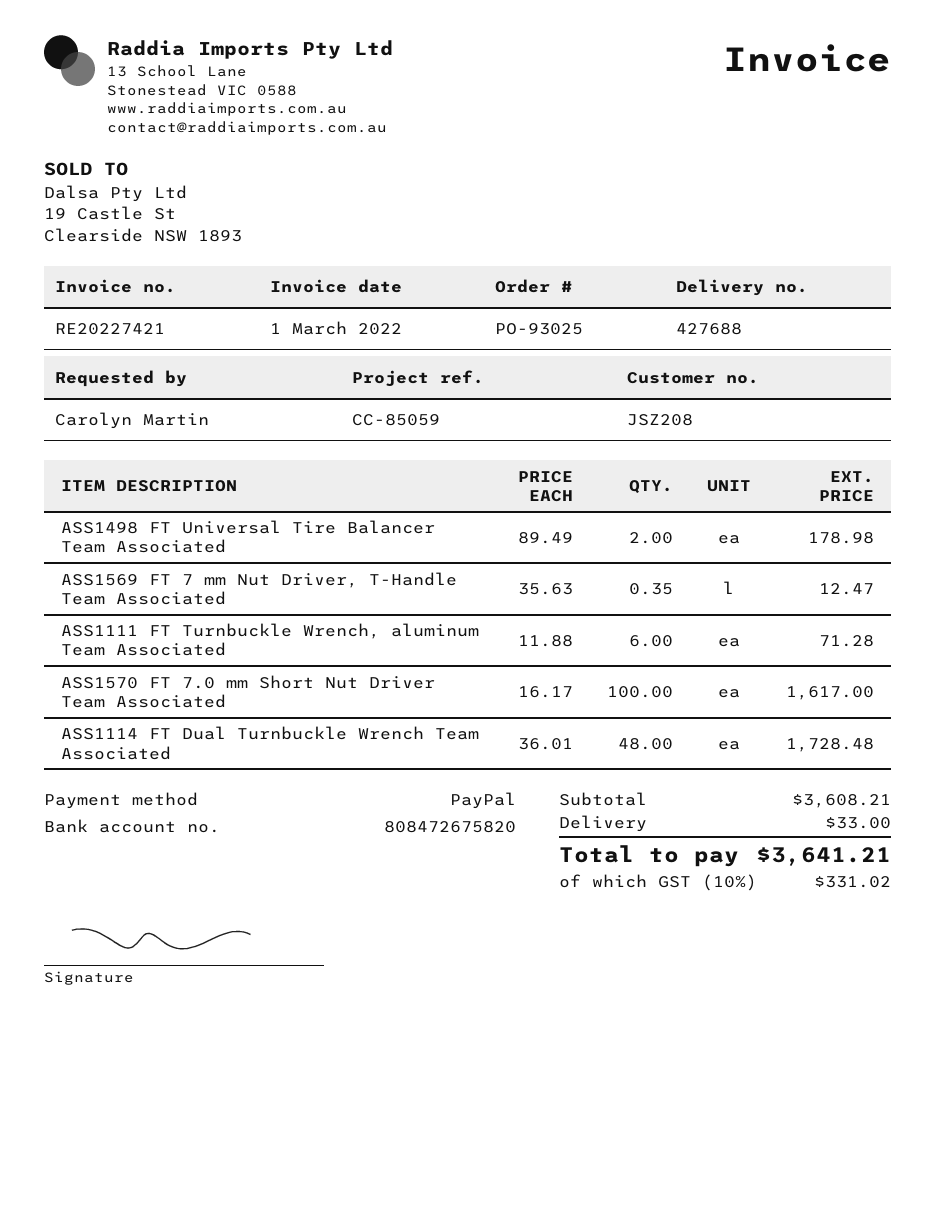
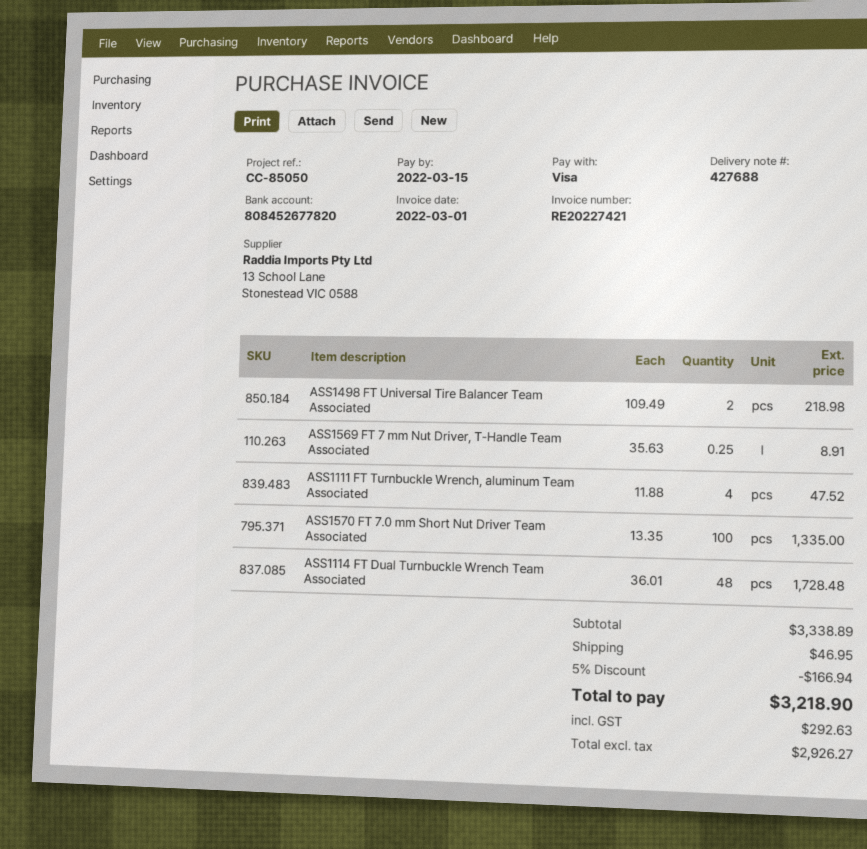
reference: CC-85059 -> CC-85050
payment method: PayPal -> Visa
bank account: 808472675820 -> 808452677820
ASS1498 FT Universal Tire Balancer Team Associated: 2 x 89.49 = 178.98 -> 2 x 109.49 = 218.98
ASS1569 FT 7 mm Nut Driver, T-Handle Team Associated: 0.35 x 35.63 = 12.47 -> 0.25 x 35.63 = 8.91
ASS1111 FT Turnbuckle Wrench, aluminum Team Associated: 6 x 11.88 = 71.28 -> 4 x 11.88 = 47.52
ASS1570 FT 7.0 mm Short Nut Driver Team Associated: 100 x 16.17 = 1617.00 -> 100 x 13.35 = 1335.00
subtotal: 3608.21 -> 3338.89
discount: none -> 5% = 166.94
shipping: 33.00 -> 46.95
tax: 331.02 -> 292.63
total: 3641.21 -> 3218.90

